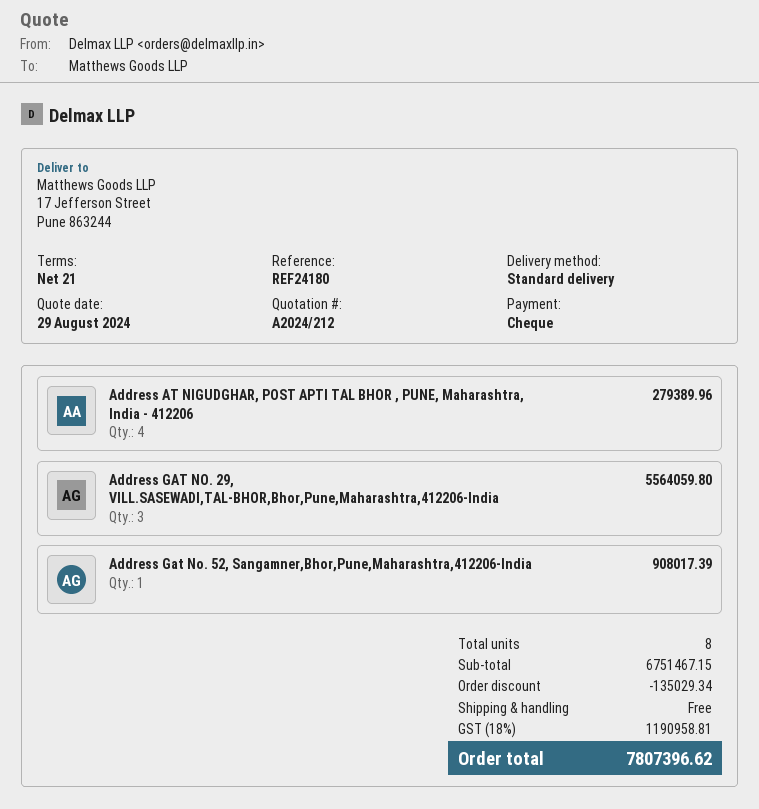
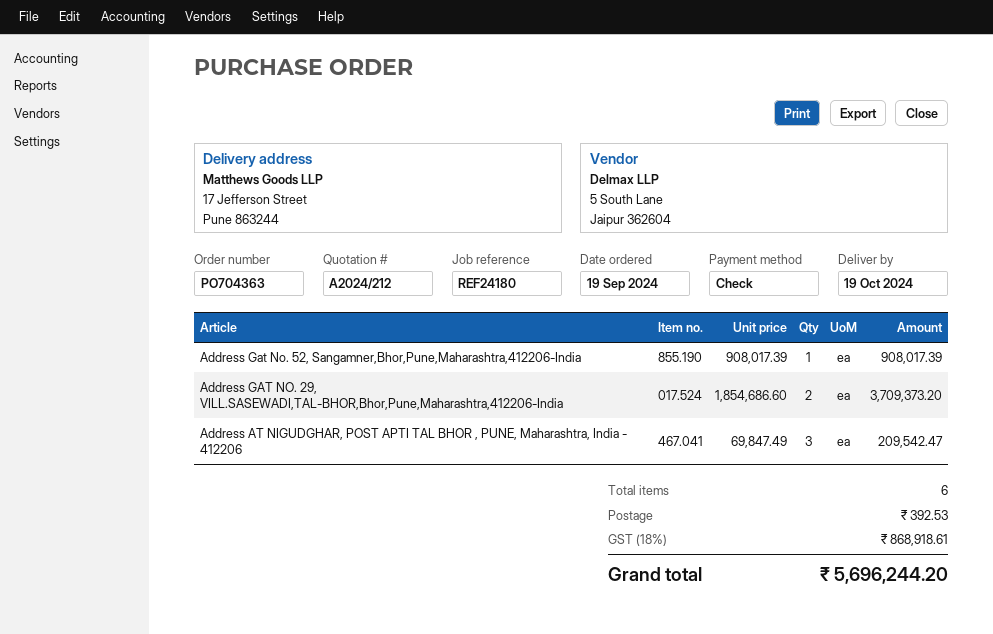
Address AT NIGUDGHAR, POST APTI TAL BHOR , PUNE, Maharashtra, India - 412206: 4 for 279389.96 -> 3 for 209542.47
Address GAT NO. 29, VILL.SASEWADI,TAL-BHOR,Bhor,Pune,Maharashtra,412206-India: 3 for 5564059.80 -> 2 for 3709373.20
total quantity: 8 -> 6
discount: 135029.34 -> none
shipping: 0.00 -> 392.53
tax: 18% = 1190958.81 -> 18% = 868918.61
total: 7807396.62 -> 5696244.20

